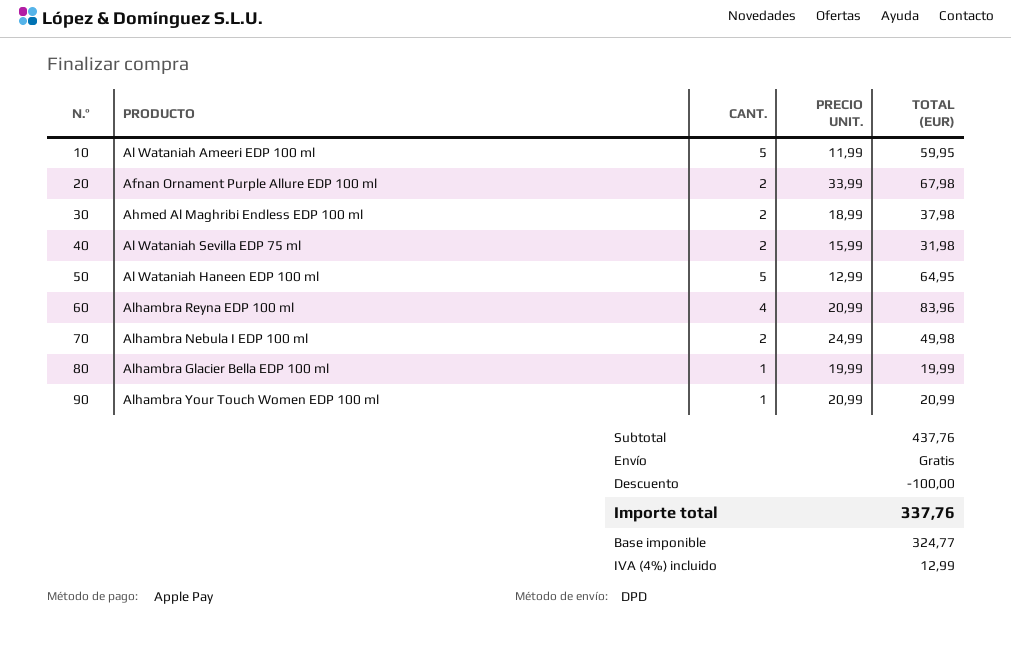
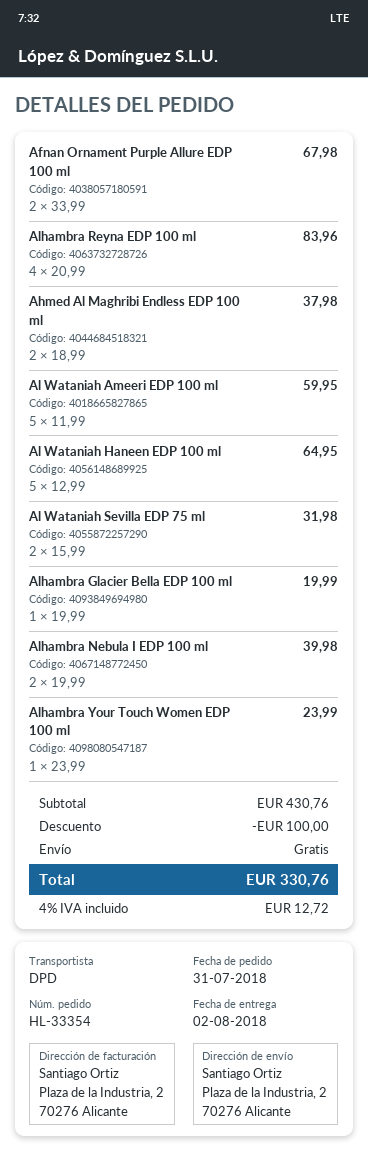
Alhambra Nebula I EDP 100 ml: 2 x 24.99 = 49.98 -> 2 x 19.99 = 39.98
Alhambra Your Touch Women EDP 100 ml: 1 x 20.99 = 20.99 -> 1 x 23.99 = 23.99
subtotal: 437.76 -> 430.76
tax: 4% = 12.99 -> 4% = 12.72
total: 337.76 -> 330.76

